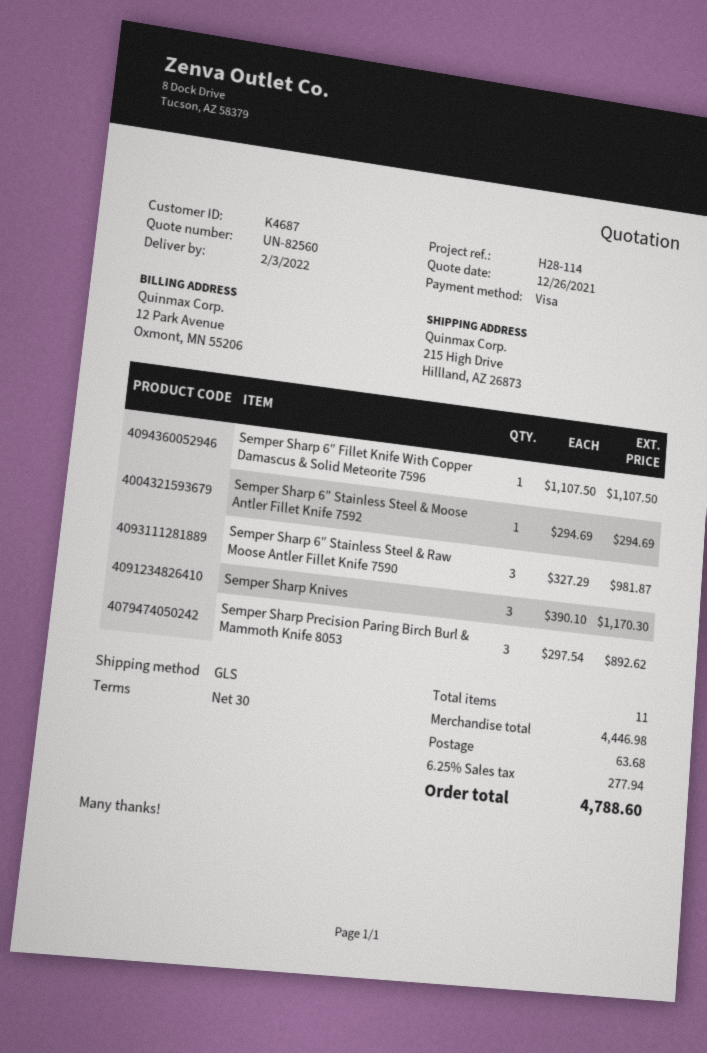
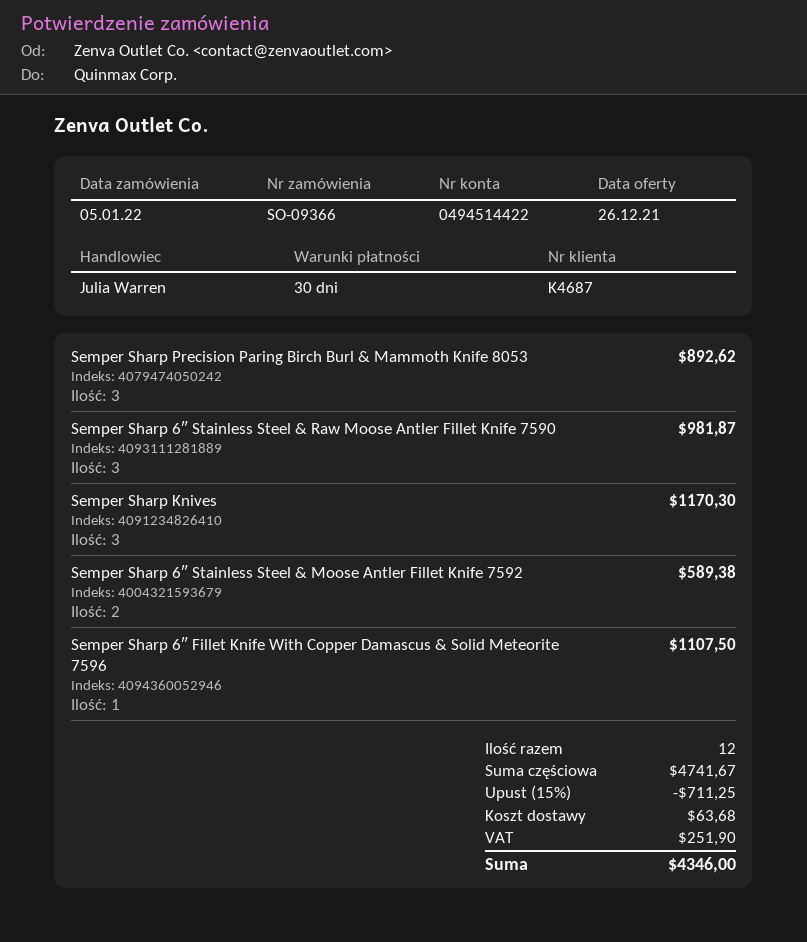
Semper Sharp 6″ Stainless Steel & Moose Antler Fillet Knife 7592: 1 for 294.69 -> 2 for 589.38
total quantity: 11 -> 12
subtotal: 4446.98 -> 4741.67
discount: none -> 15% = 711.25
tax: 277.94 -> 251.90
total: 4788.60 -> 4346.00

